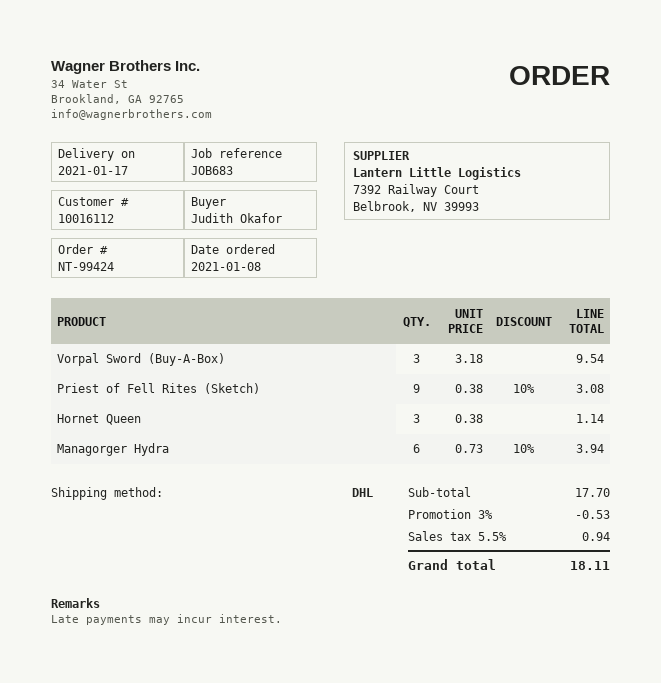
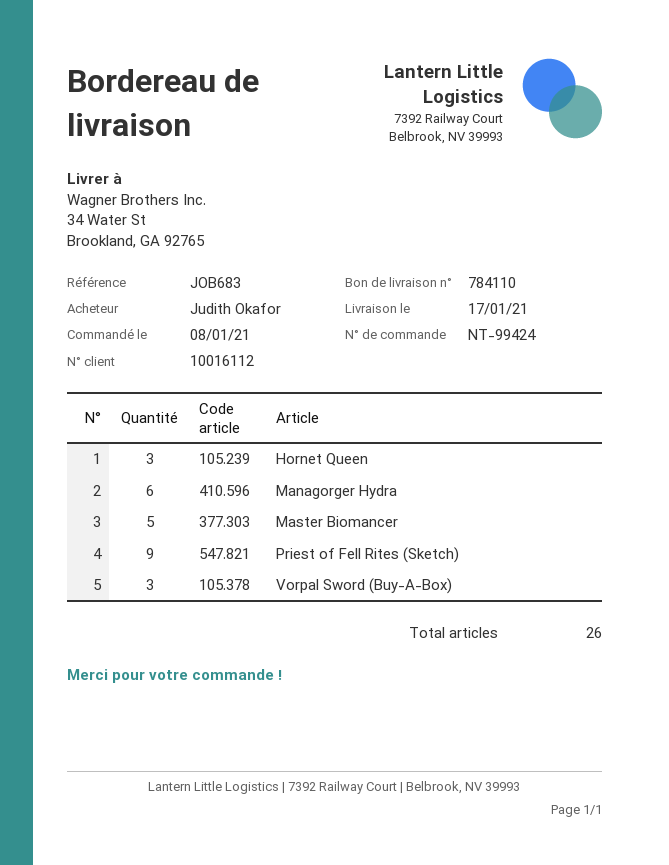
Master Biomancer: none -> 5

